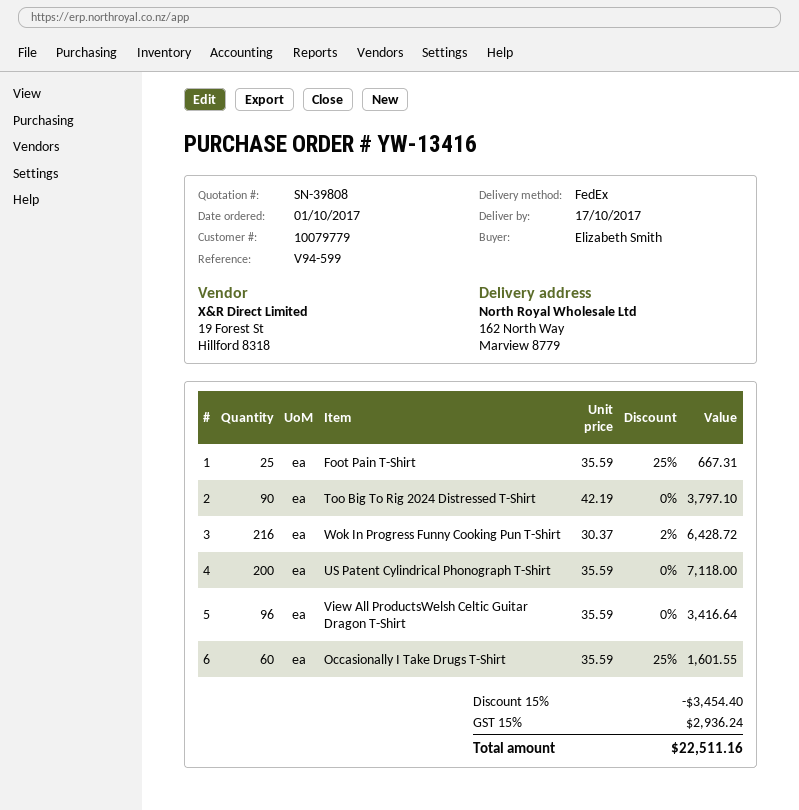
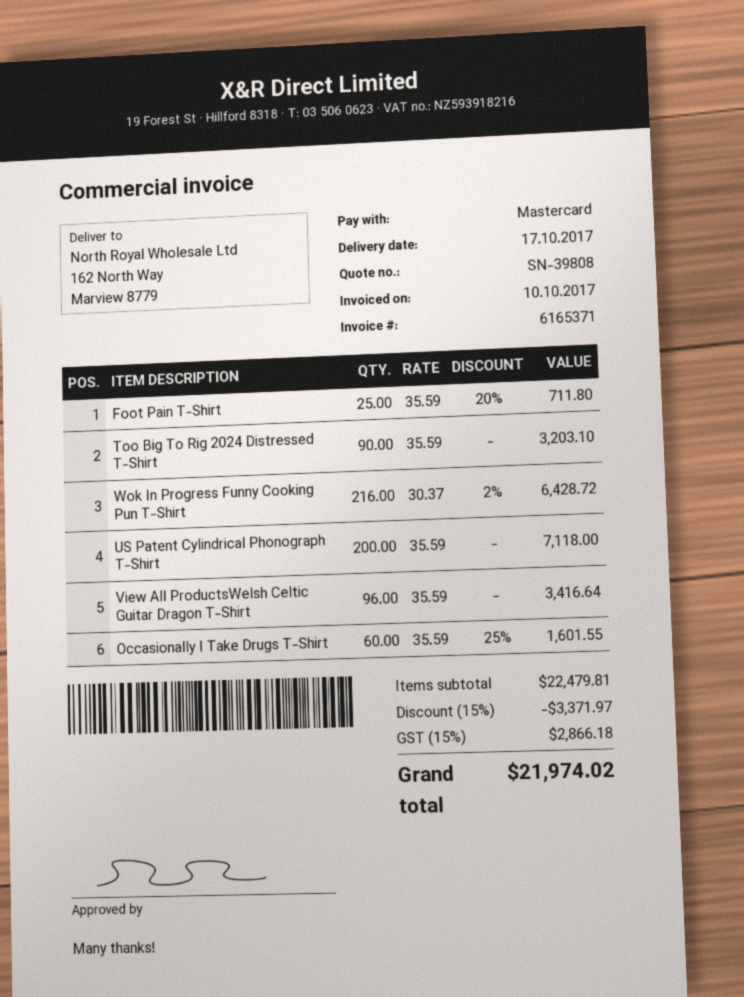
Foot Pain T-Shirt: 25 x 35.59 - 25% = 667.31 -> 25 x 35.59 - 20% = 711.80
Too Big To Rig 2024 Distressed T-Shirt: 90 x 42.19 = 3797.10 -> 90 x 35.59 = 3203.10
discount: 15% = 3454.40 -> 15% = 3371.97
tax: 15% = 2936.24 -> 15% = 2866.18
total: 22511.16 -> 21974.02

